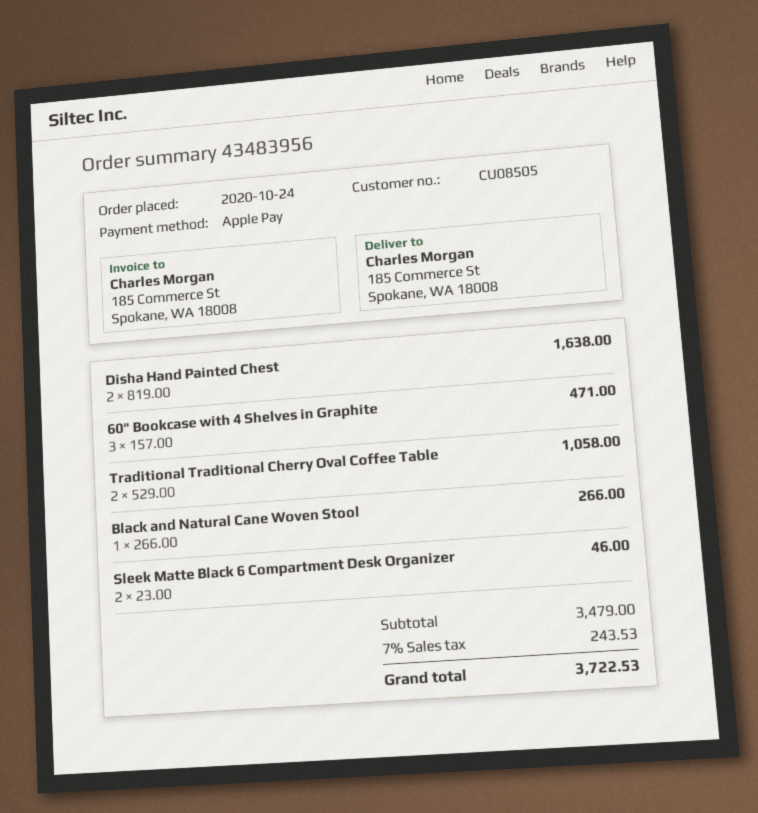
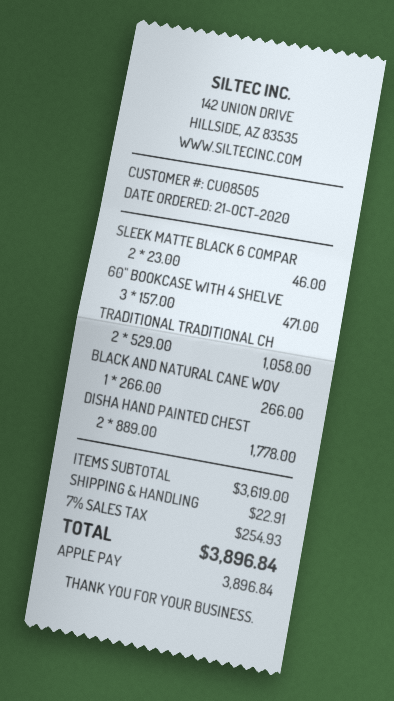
order date: 2020-10-24 -> 2020-10-21
Disha Hand Painted Chest: 2 x 819.00 = 1638.00 -> 2 x 889.00 = 1778.00
subtotal: 3479.00 -> 3619.00
shipping: none -> 22.91
tax: 7% = 243.53 -> 7% = 254.93
total: 3722.53 -> 3896.84

